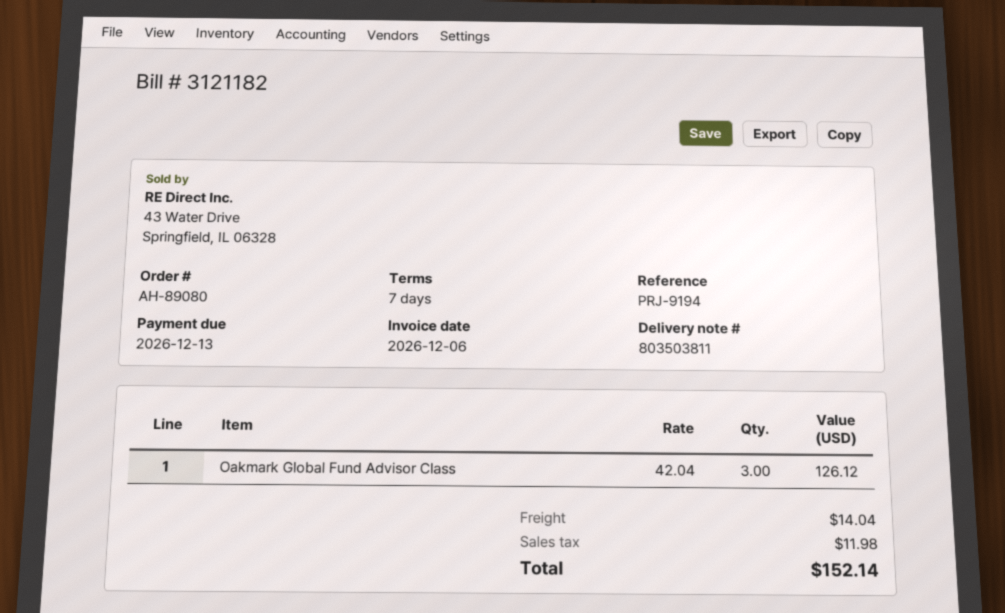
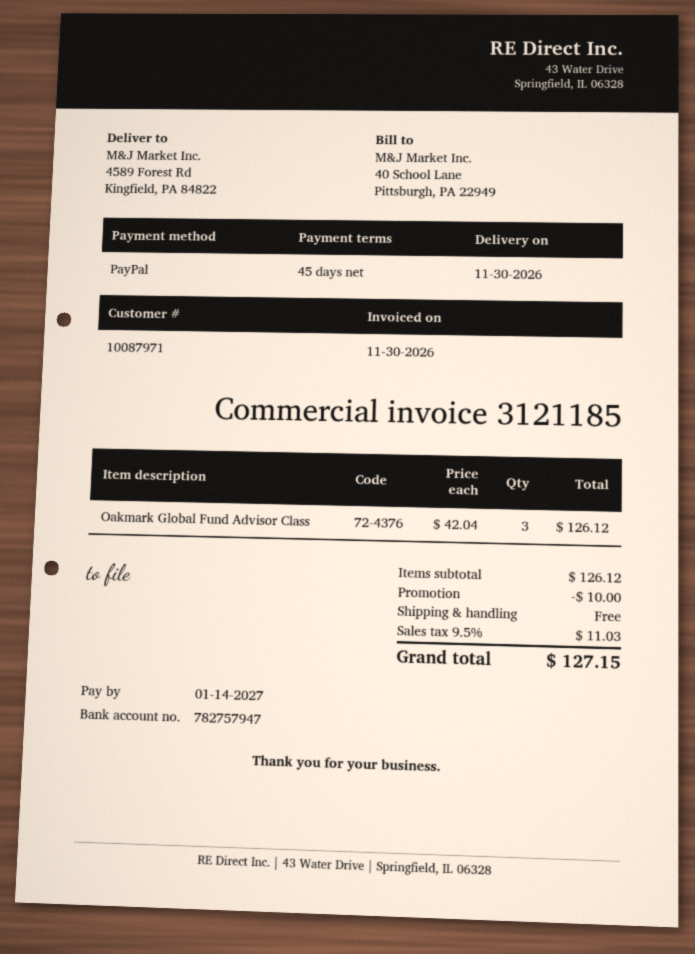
invoice number: 3121182 -> 3121185
invoice date: 2026-12-06 -> 2026-11-30
payment terms: 7 days -> 45 days
due date: 2026-12-13 -> 2027-01-14
discount: none -> 10.00
shipping: 14.04 -> 0.00
tax: 11.98 -> 11.03
total: 152.14 -> 127.15

